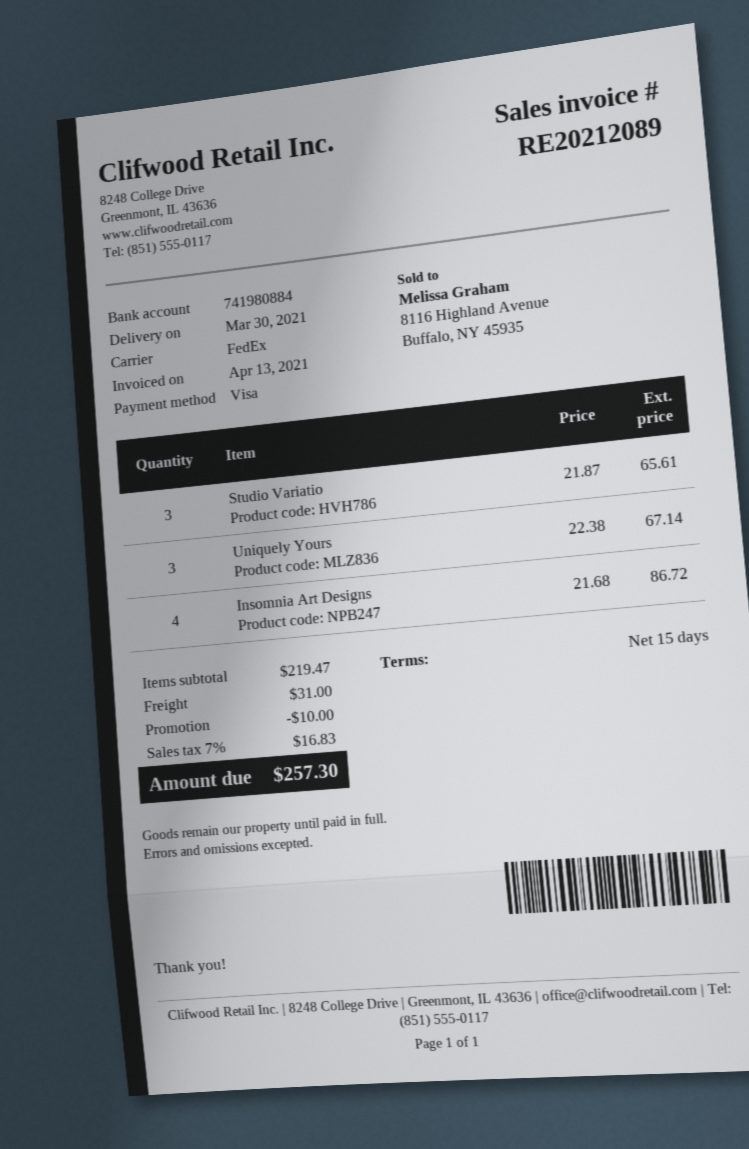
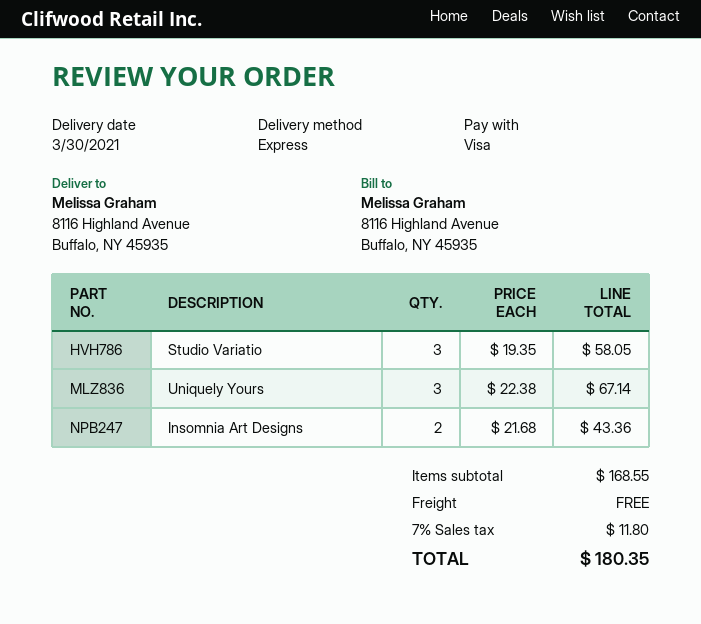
shipping method: FedEx -> express
Studio Variatio: 3 x 21.87 = 65.61 -> 3 x 19.35 = 58.05
Insomnia Art Designs: 4 x 21.68 = 86.72 -> 2 x 21.68 = 43.36
subtotal: 219.47 -> 168.55
discount: 10.00 -> none
shipping: 31.00 -> 0.00
tax: 7% = 16.83 -> 7% = 11.80
total: 257.30 -> 180.35

